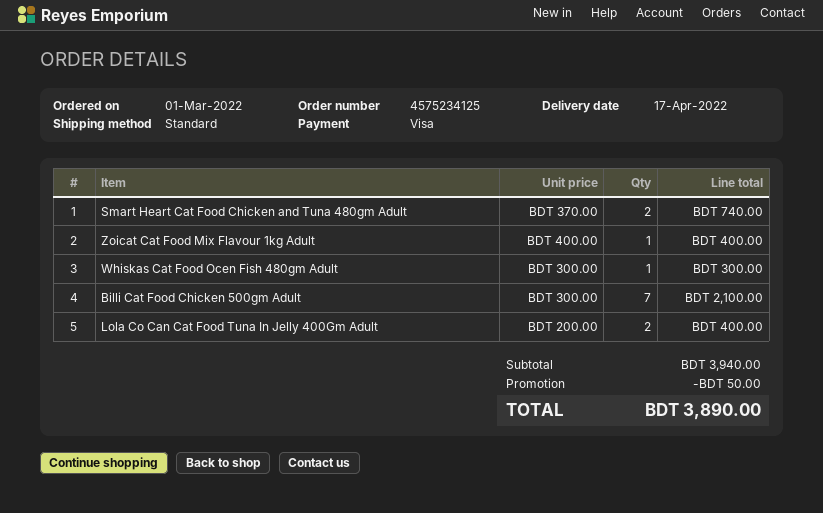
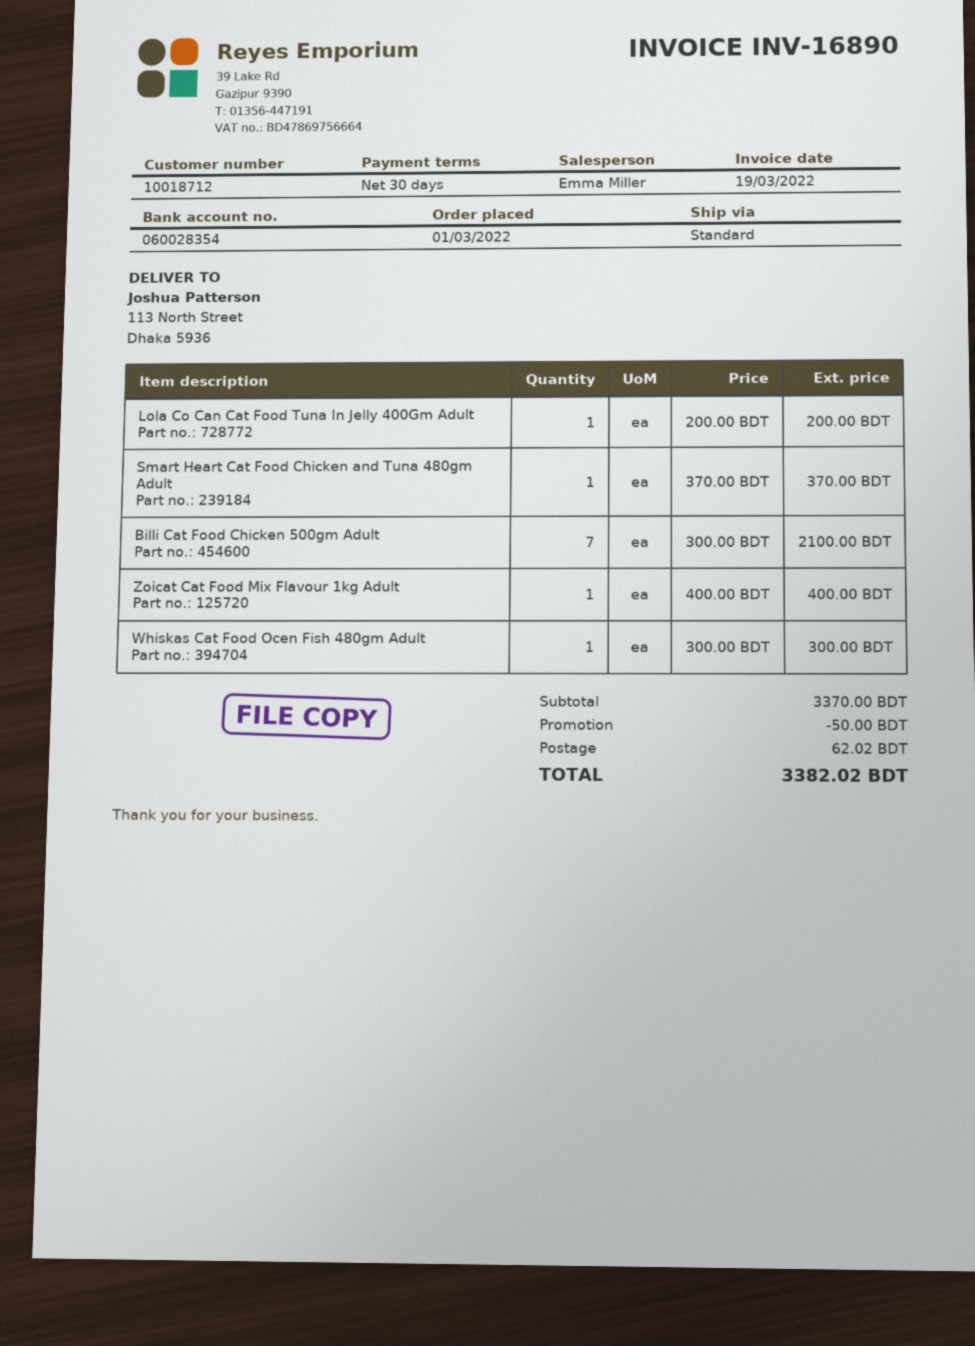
Smart Heart Cat Food Chicken and Tuna 480gm Adult: 2 x 370.00 = 740.00 -> 1 x 370.00 = 370.00
Lola Co Can Cat Food Tuna In Jelly 400Gm Adult: 2 x 200.00 = 400.00 -> 1 x 200.00 = 200.00
subtotal: 3940.00 -> 3370.00
shipping: none -> 62.02
total: 3890.00 -> 3382.02

